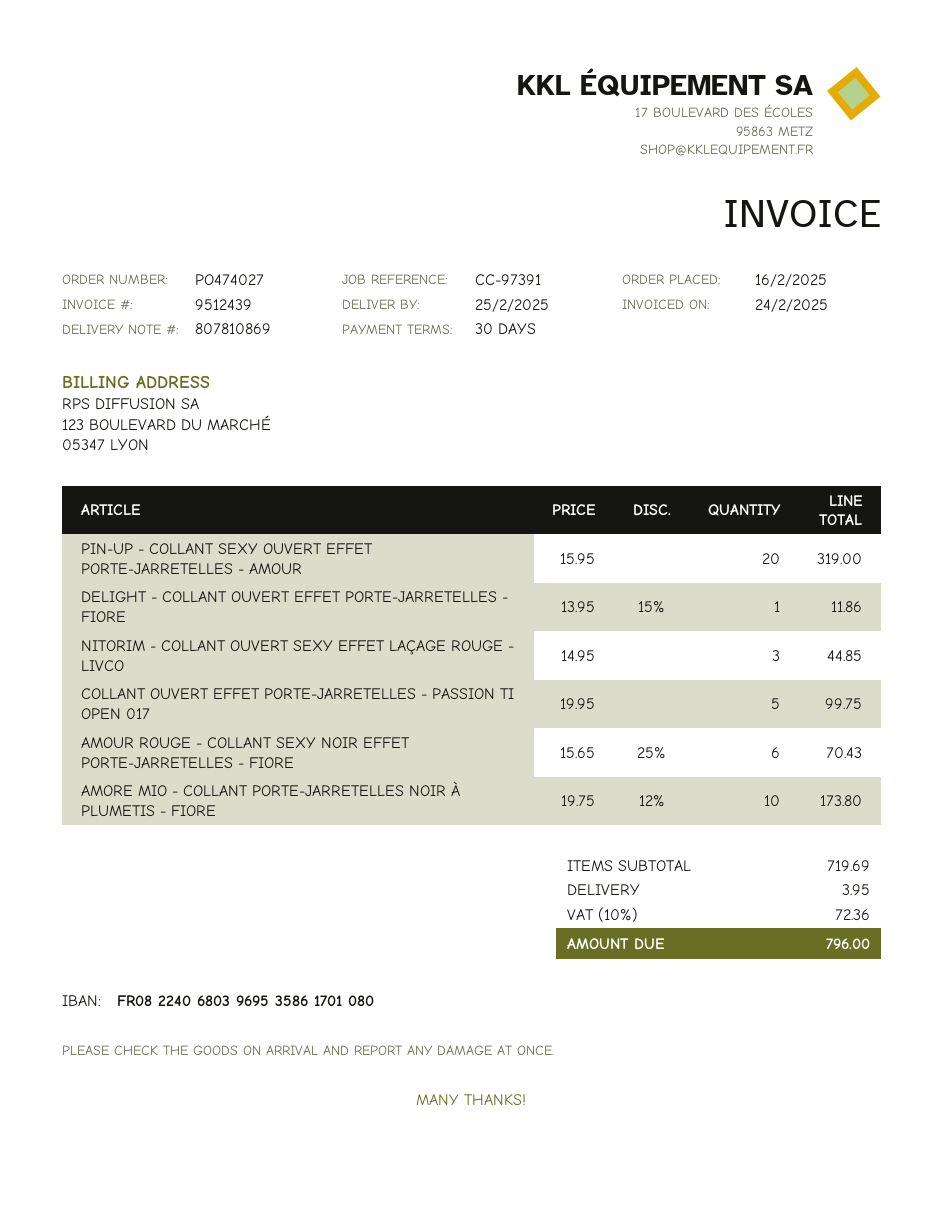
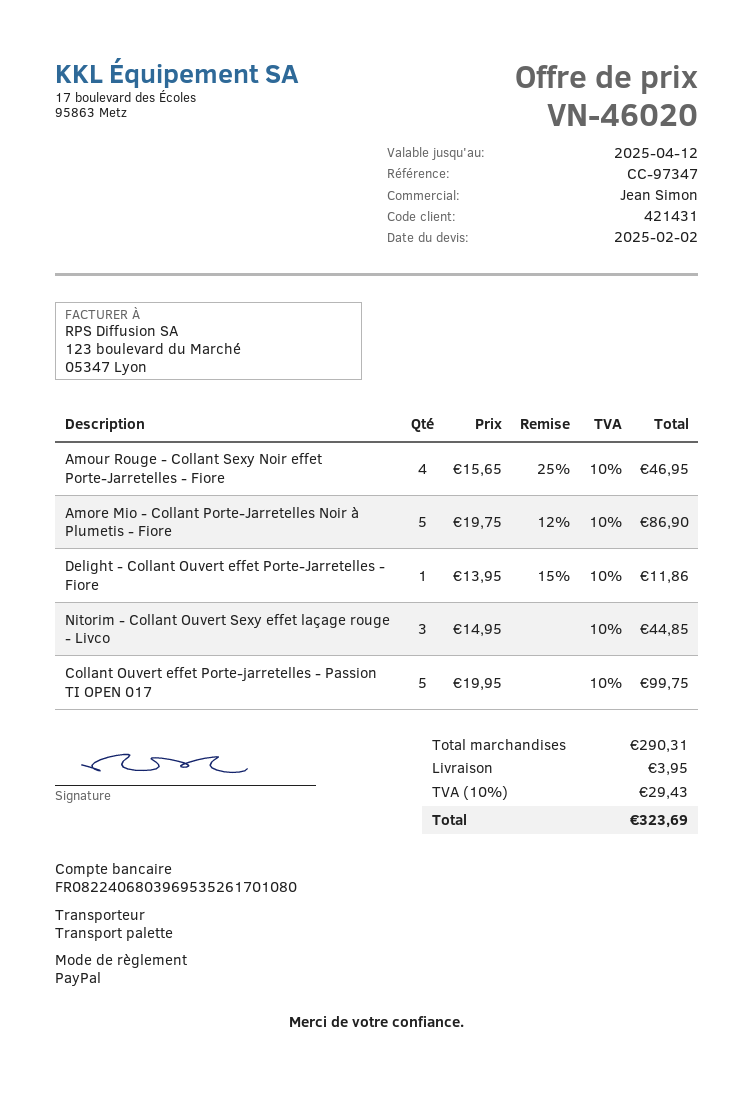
reference: CC-97391 -> CC-97347
bank account: FR0822406803969535861701080 -> FR0822406803969535261701080
PIN-UP - COLLANT SEXY OUVERT EFFET PORTE-JARRETELLES - AMOUR: 20 x 15.95 = 319.00 -> none
AMOUR ROUGE - COLLANT SEXY NOIR EFFET PORTE-JARRETELLES - FIORE: 6 x 15.65 - 25% = 70.43 -> 4 x 15.65 - 25% = 46.95
AMORE MIO - COLLANT PORTE-JARRETELLES NOIR À PLUMETIS - FIORE: 10 x 19.75 - 12% = 173.80 -> 5 x 19.75 - 12% = 86.90
subtotal: 719.69 -> 290.31
tax: 10% = 72.36 -> 10% = 29.43
total: 796.00 -> 323.69

